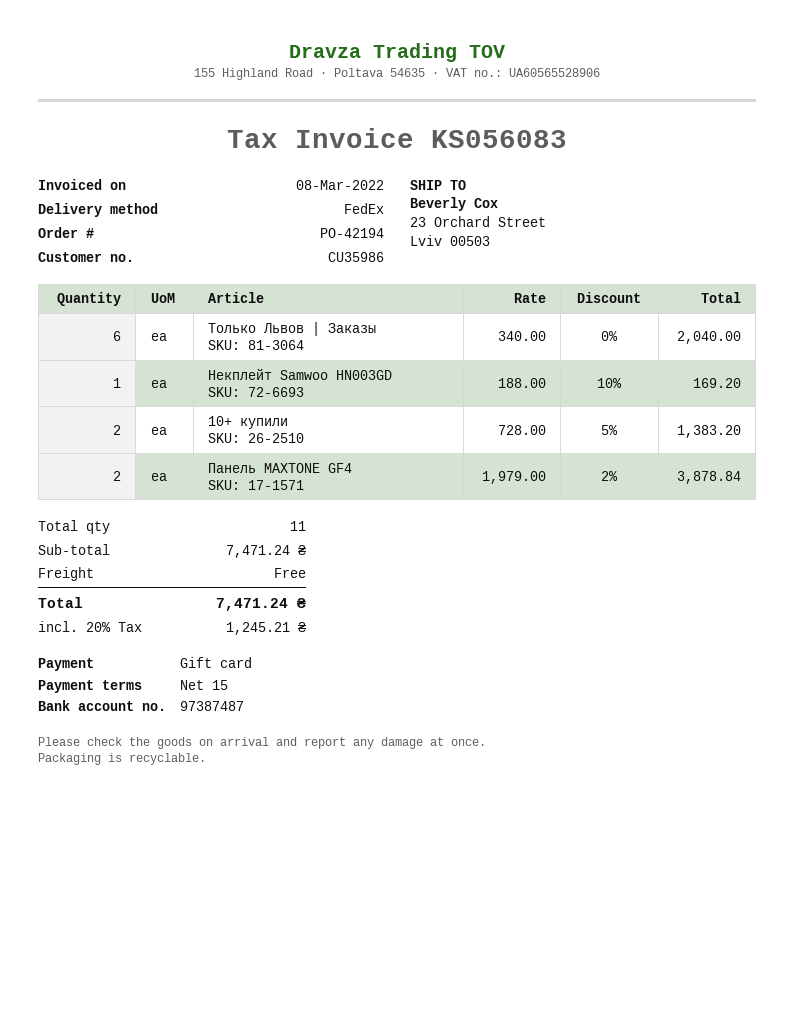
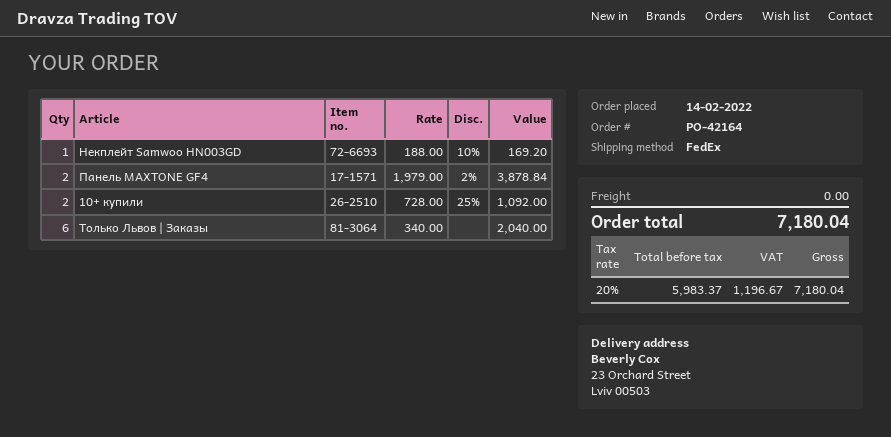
order number: PO-42194 -> PO-42164
10+ купили: 2 x 728.00 - 5% = 1383.20 -> 2 x 728.00 - 25% = 1092.00
tax: 20% = 1245.21 -> 20% = 1196.67
total: 7471.24 -> 7180.04

